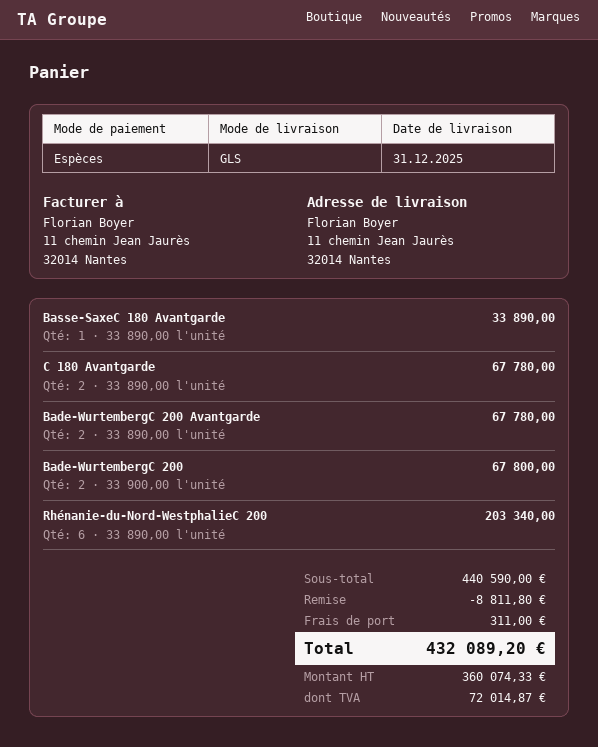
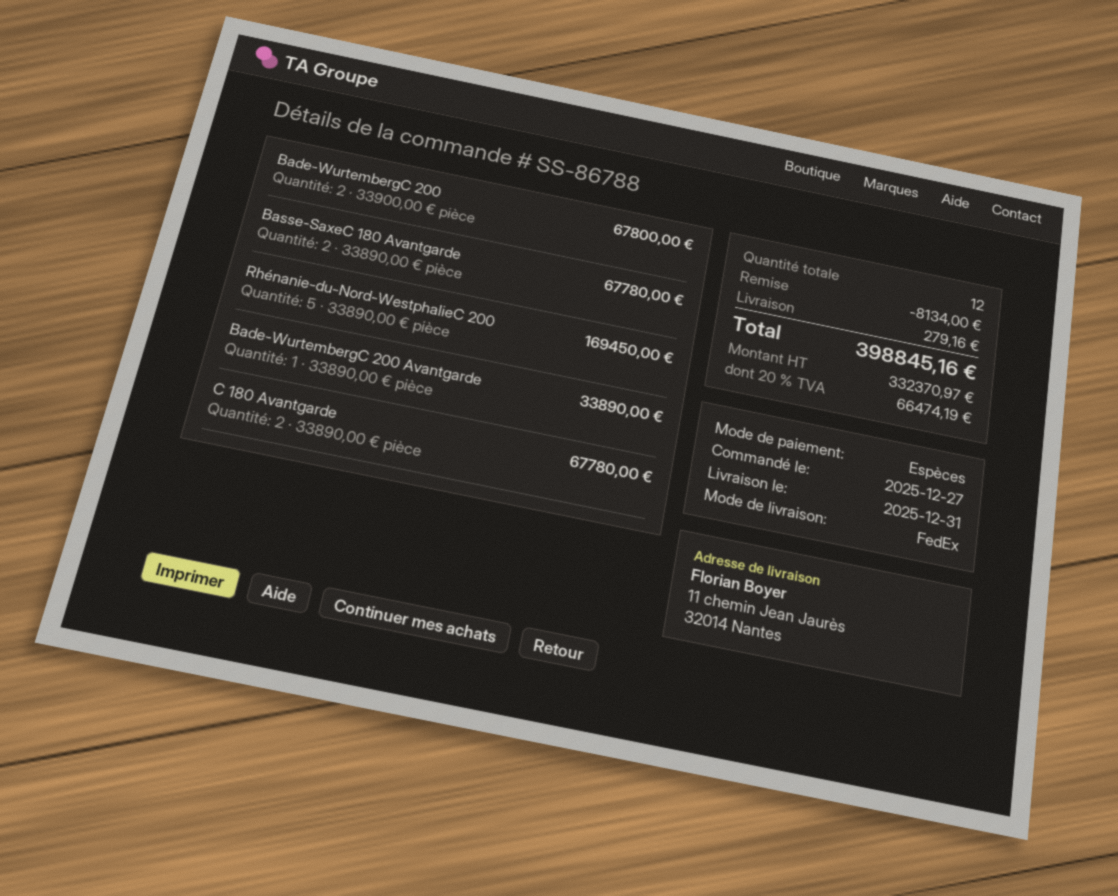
shipping method: GLS -> FedEx
Basse-SaxeC 180 Avantgarde: 1 x 33890.00 = 33890.00 -> 2 x 33890.00 = 67780.00
Bade-WurtembergC 200 Avantgarde: 2 x 33890.00 = 67780.00 -> 1 x 33890.00 = 33890.00
Rhénanie-du-Nord-WestphalieC 200: 6 x 33890.00 = 203340.00 -> 5 x 33890.00 = 169450.00
discount: 8811.80 -> 8134.00
shipping: 311.00 -> 279.16
net: 360074.33 -> 332370.97
tax: 72014.87 -> 66474.19
total: 432089.20 -> 398845.16

